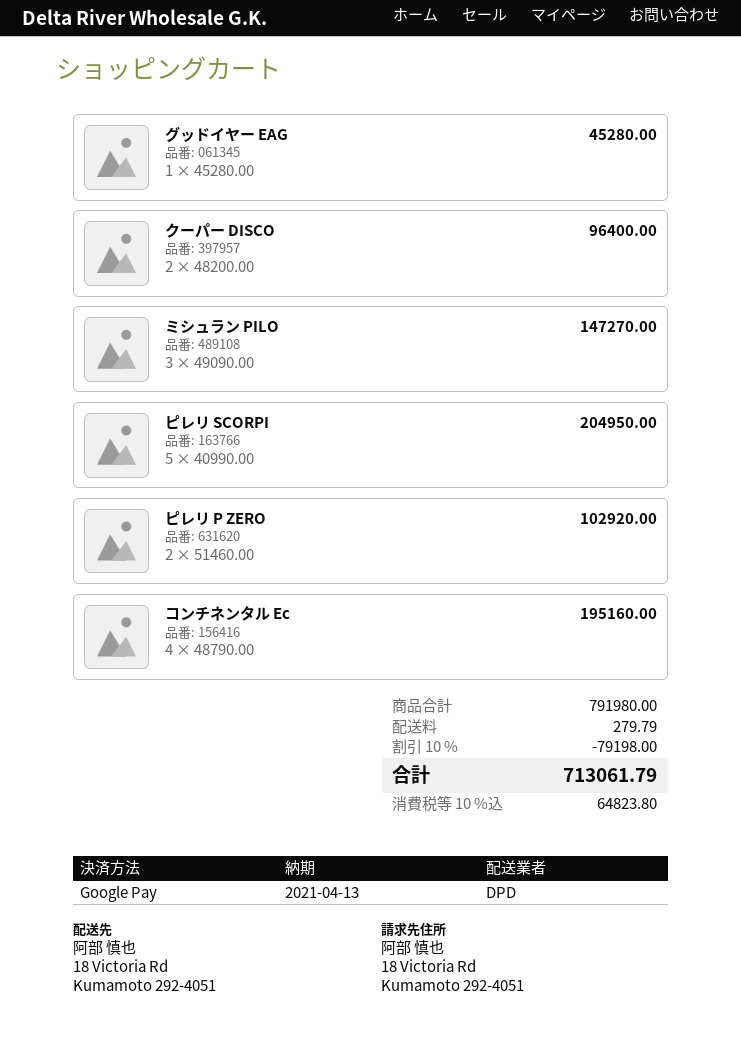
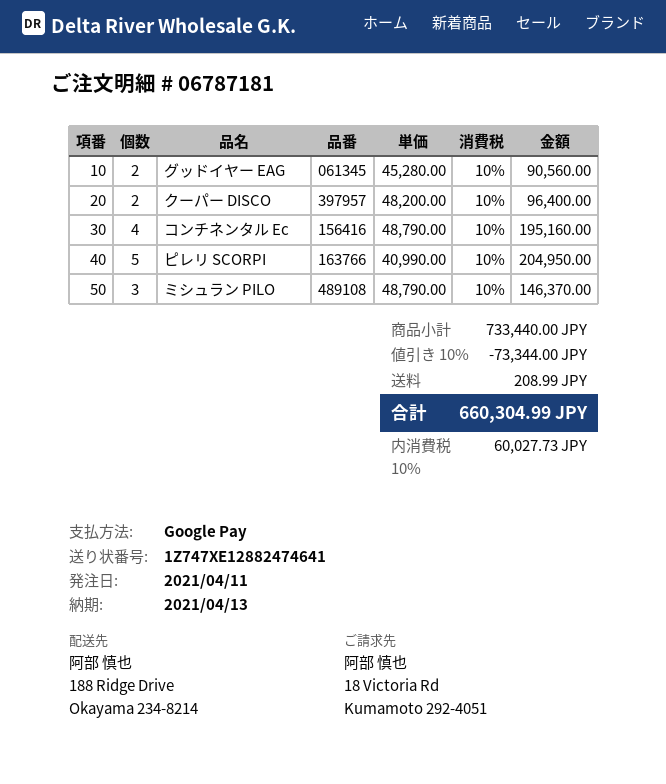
ship to: 18 Victoria Rd, Kumamoto 292-4051 -> 188 Ridge Drive, Okayama 234-8214
グッドイヤー EAG: 1 x 45280.00 = 45280.00 -> 2 x 45280.00 = 90560.00
ミシュラン PILO: 3 x 49090.00 = 147270.00 -> 3 x 48790.00 = 146370.00
ピレリ P ZERO: 2 x 51460.00 = 102920.00 -> none
subtotal: 791980.00 -> 733440.00
discount: 10% = 79198.00 -> 10% = 73344.00
shipping: 279.79 -> 208.99
tax: 10% = 64823.80 -> 10% = 60027.73
total: 713061.79 -> 660304.99

